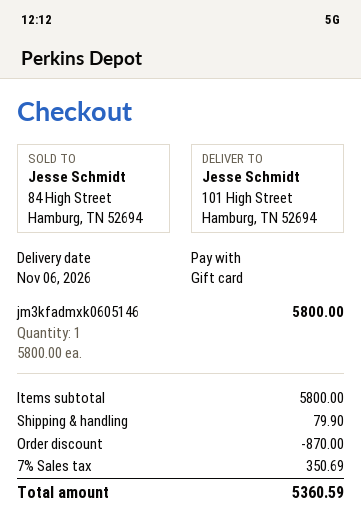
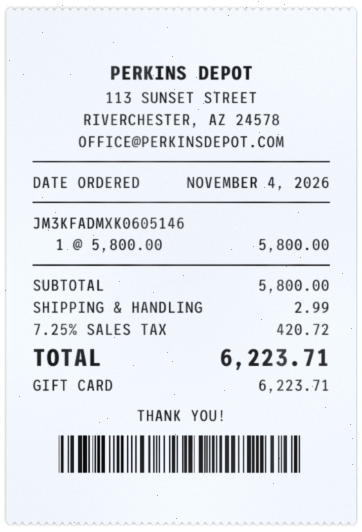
discount: 870.00 -> none
shipping: 79.90 -> 2.99
tax: 7% = 350.69 -> 7.25% = 420.72
total: 5360.59 -> 6223.71

